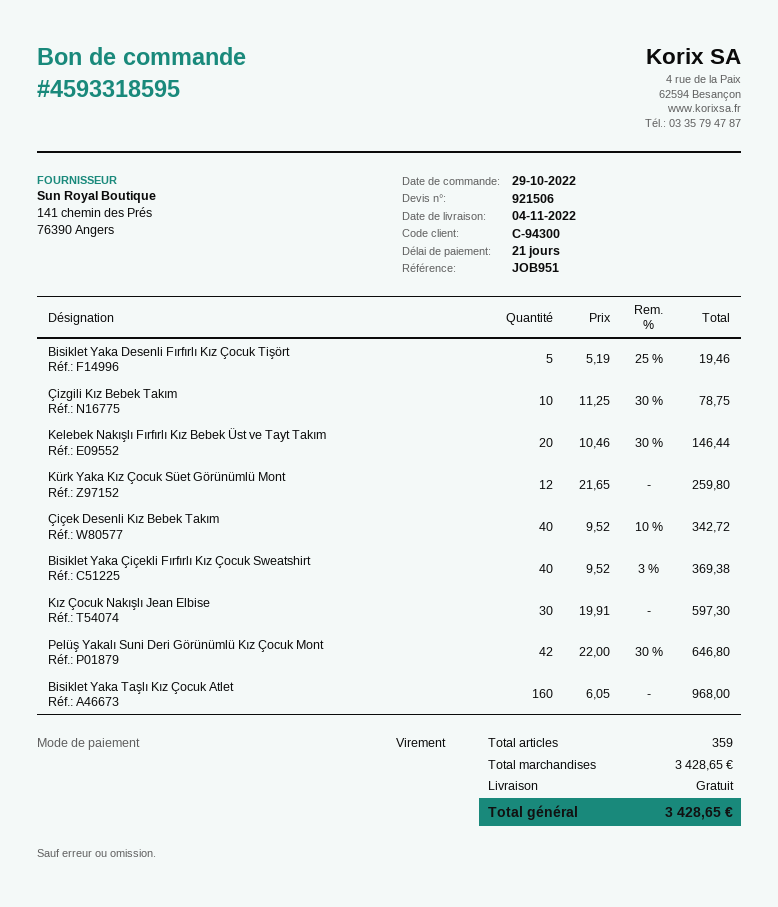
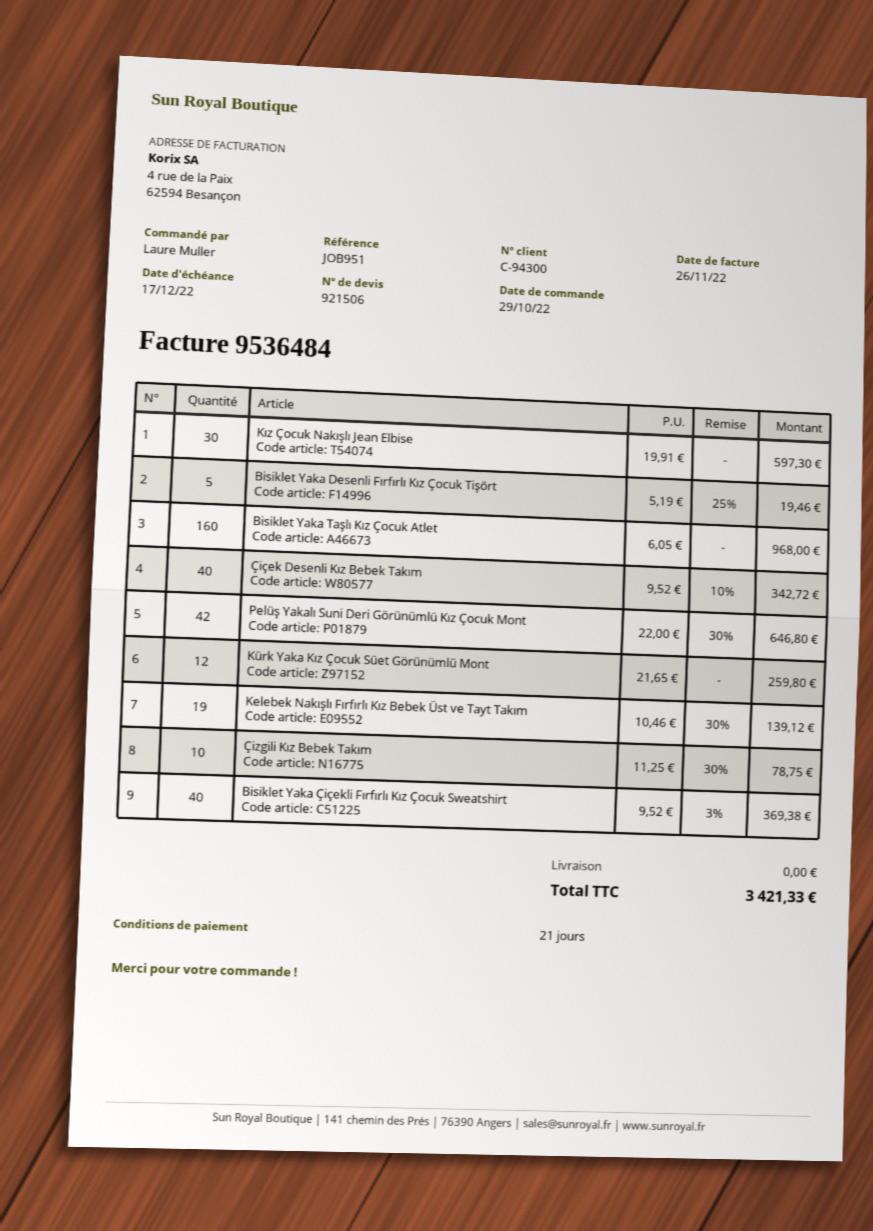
Kelebek Nakışlı Fırfırlı Kız Bebek Üst ve Tayt Takım: 20 x 10.46 - 30% = 146.44 -> 19 x 10.46 - 30% = 139.12
total: 3428.65 -> 3421.33

